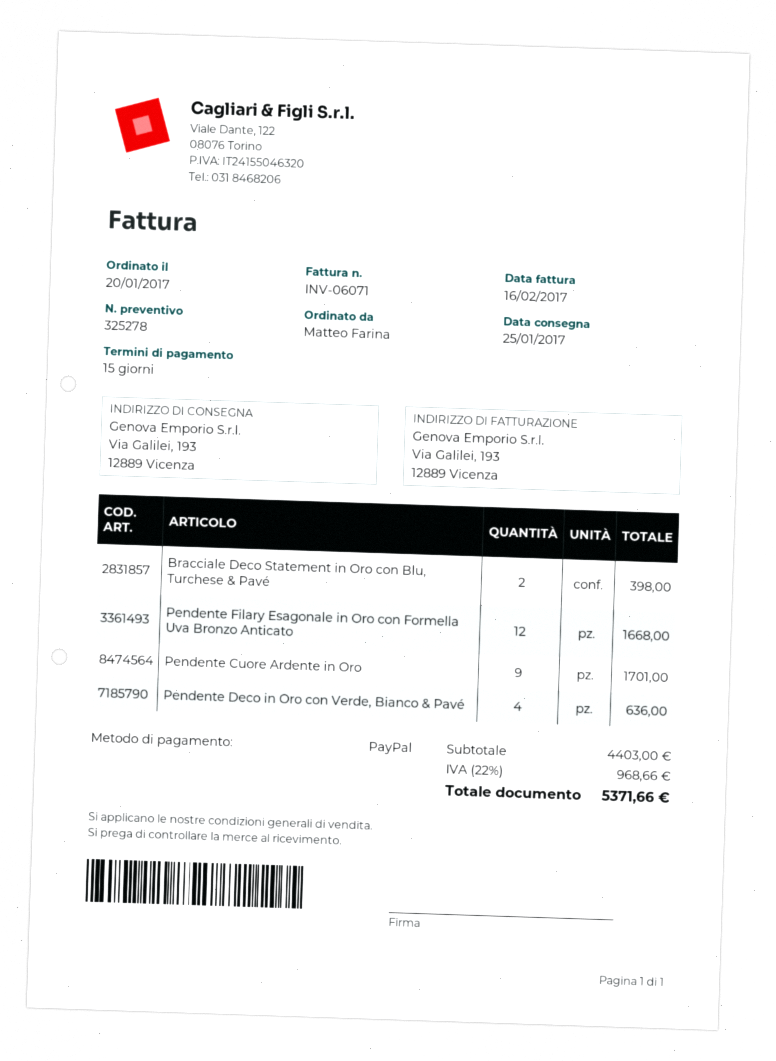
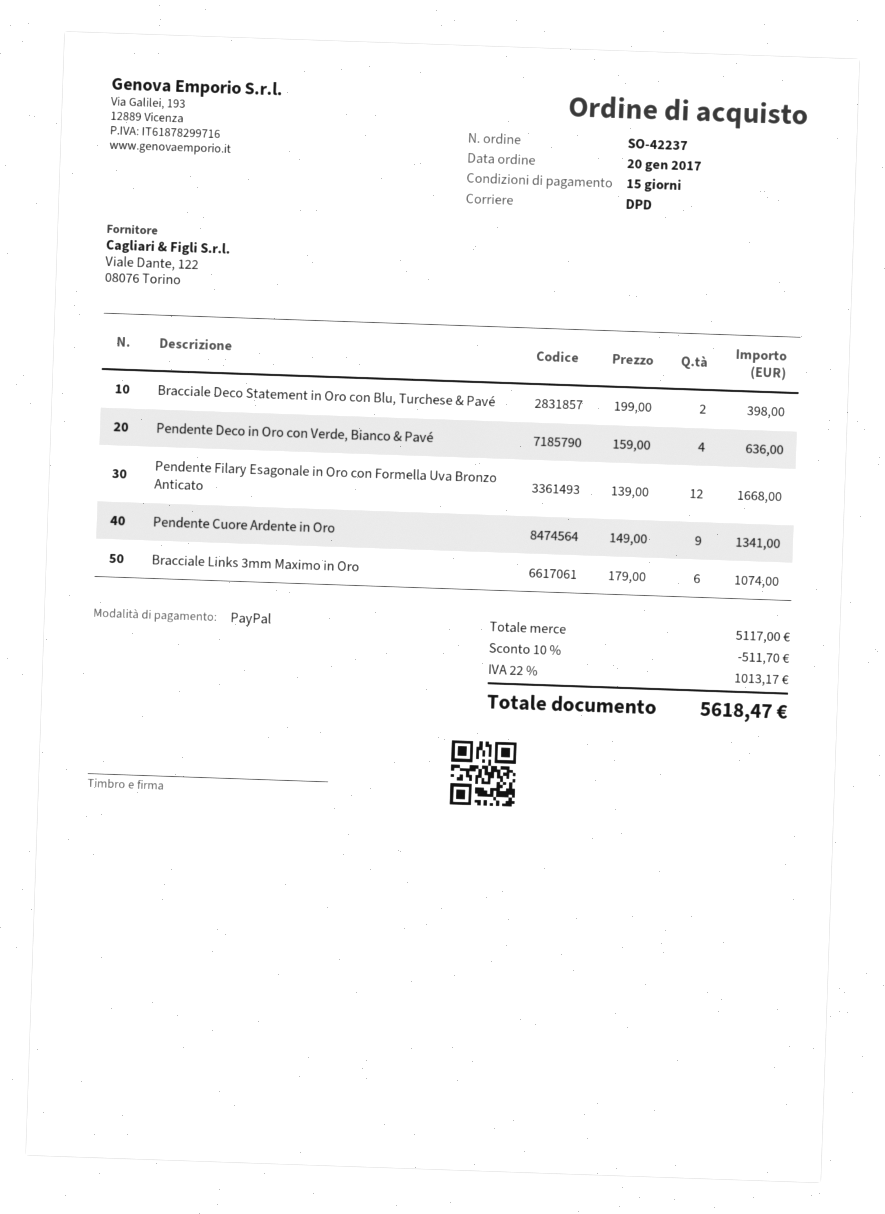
Pendente Cuore Ardente in Oro: 9 for 1701.00 -> 9 for 1341.00
Bracciale Links 3mm Maximo in Oro: none -> 6 for 1074.00
subtotal: 4403.00 -> 5117.00
discount: none -> 10% = 511.70
tax: 22% = 968.66 -> 22% = 1013.17
total: 5371.66 -> 5618.47

